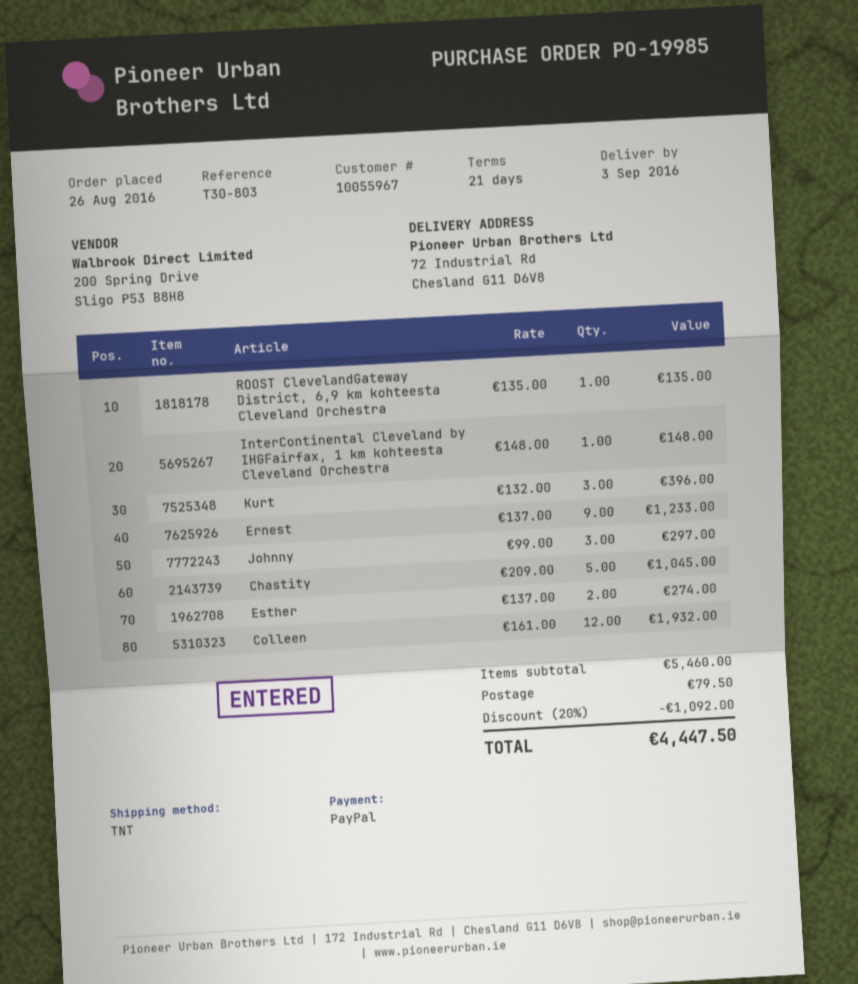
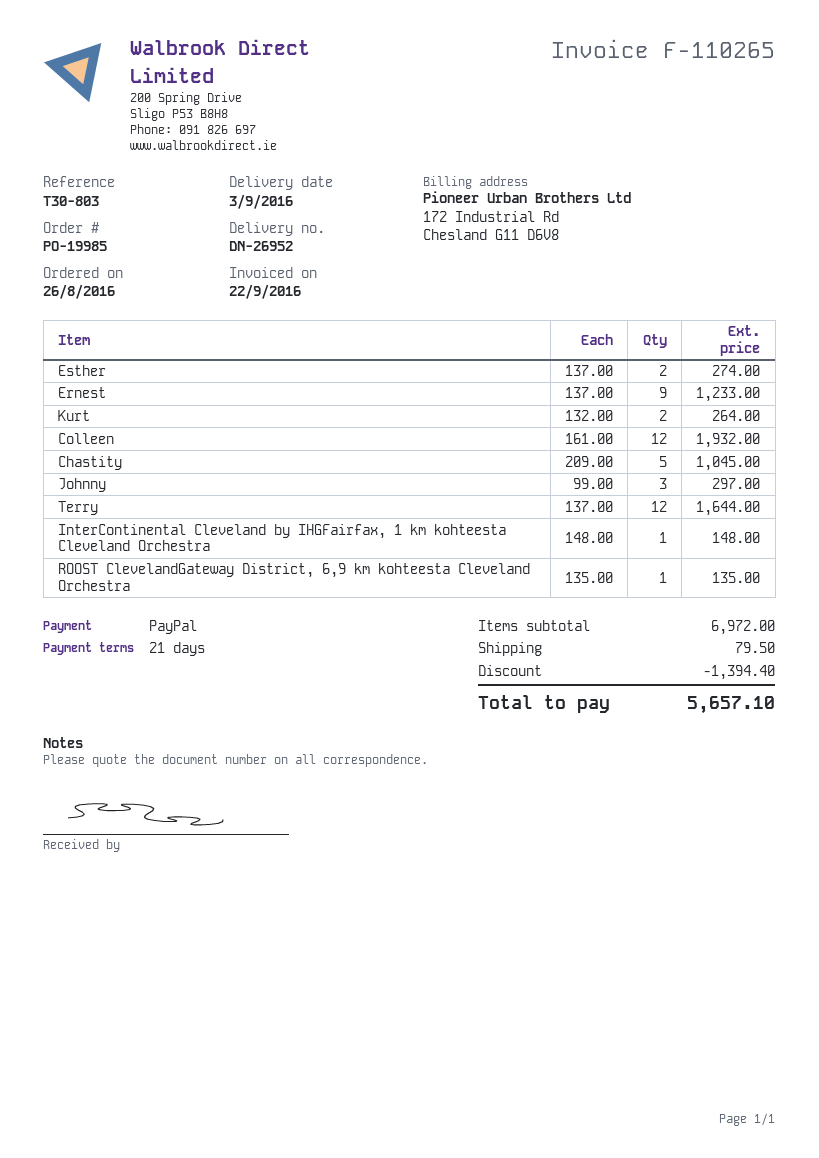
Kurt: 3 x 132.00 = 396.00 -> 2 x 132.00 = 264.00
Terry: none -> 12 x 137.00 = 1644.00
subtotal: 5460.00 -> 6972.00
discount: 1092.00 -> 1394.40
total: 4447.50 -> 5657.10

